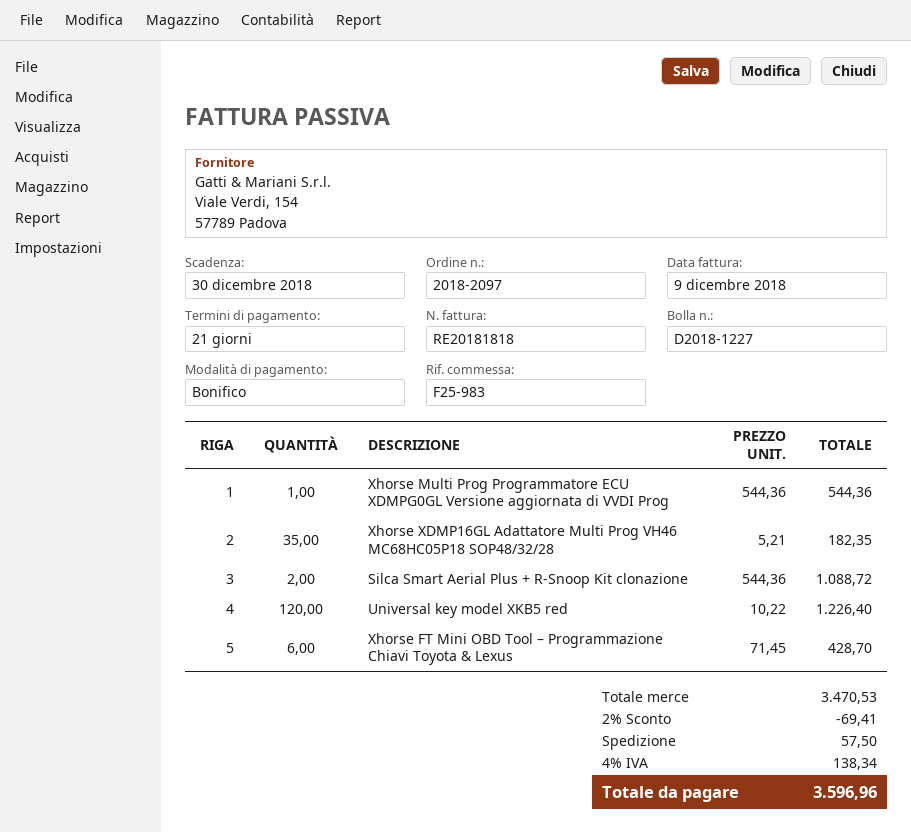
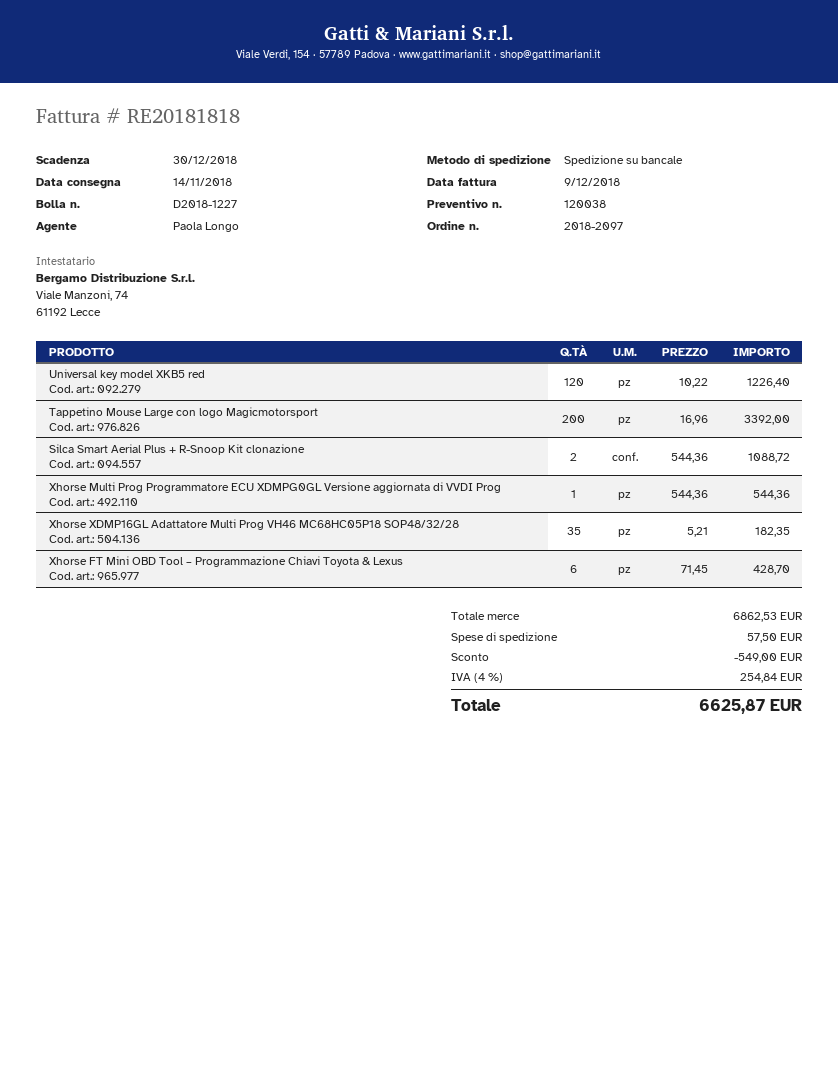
Tappetino Mouse Large con logo Magicmotorsport: none -> 200 x 16.96 = 3392.00
subtotal: 3470.53 -> 6862.53
discount: 69.41 -> 549.00
tax: 4% = 138.34 -> 4% = 254.84
total: 3596.96 -> 6625.87

